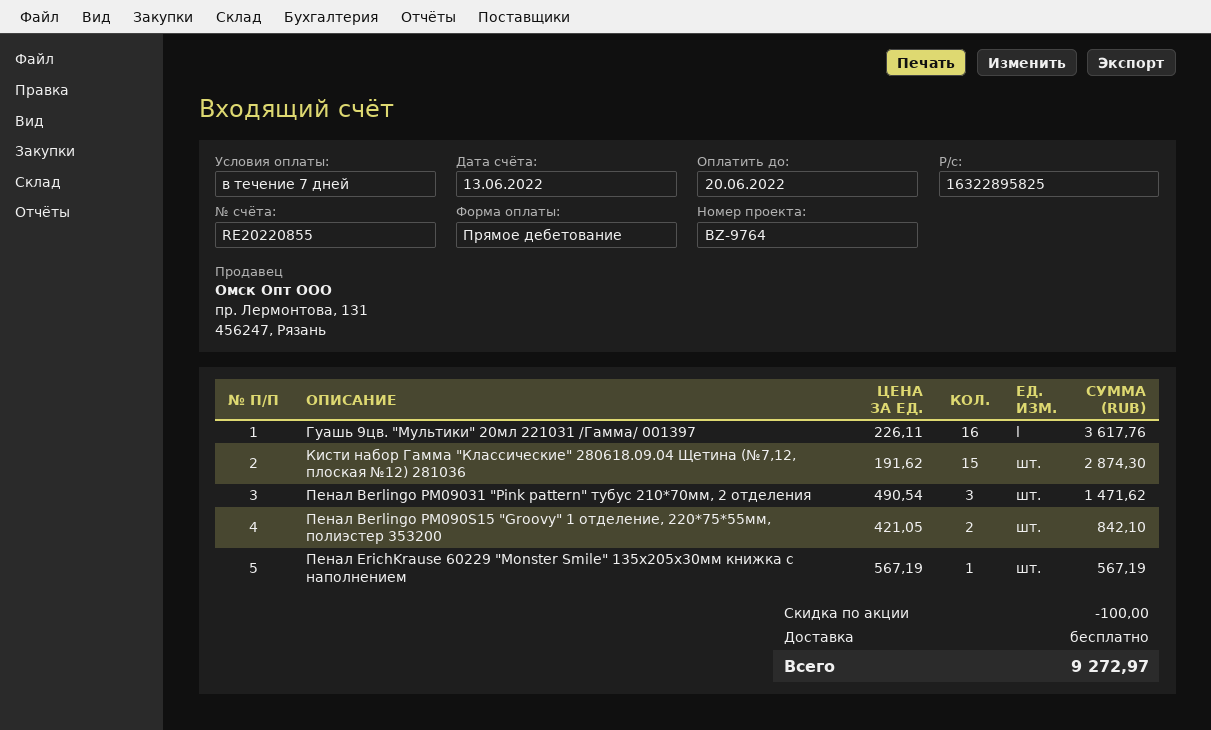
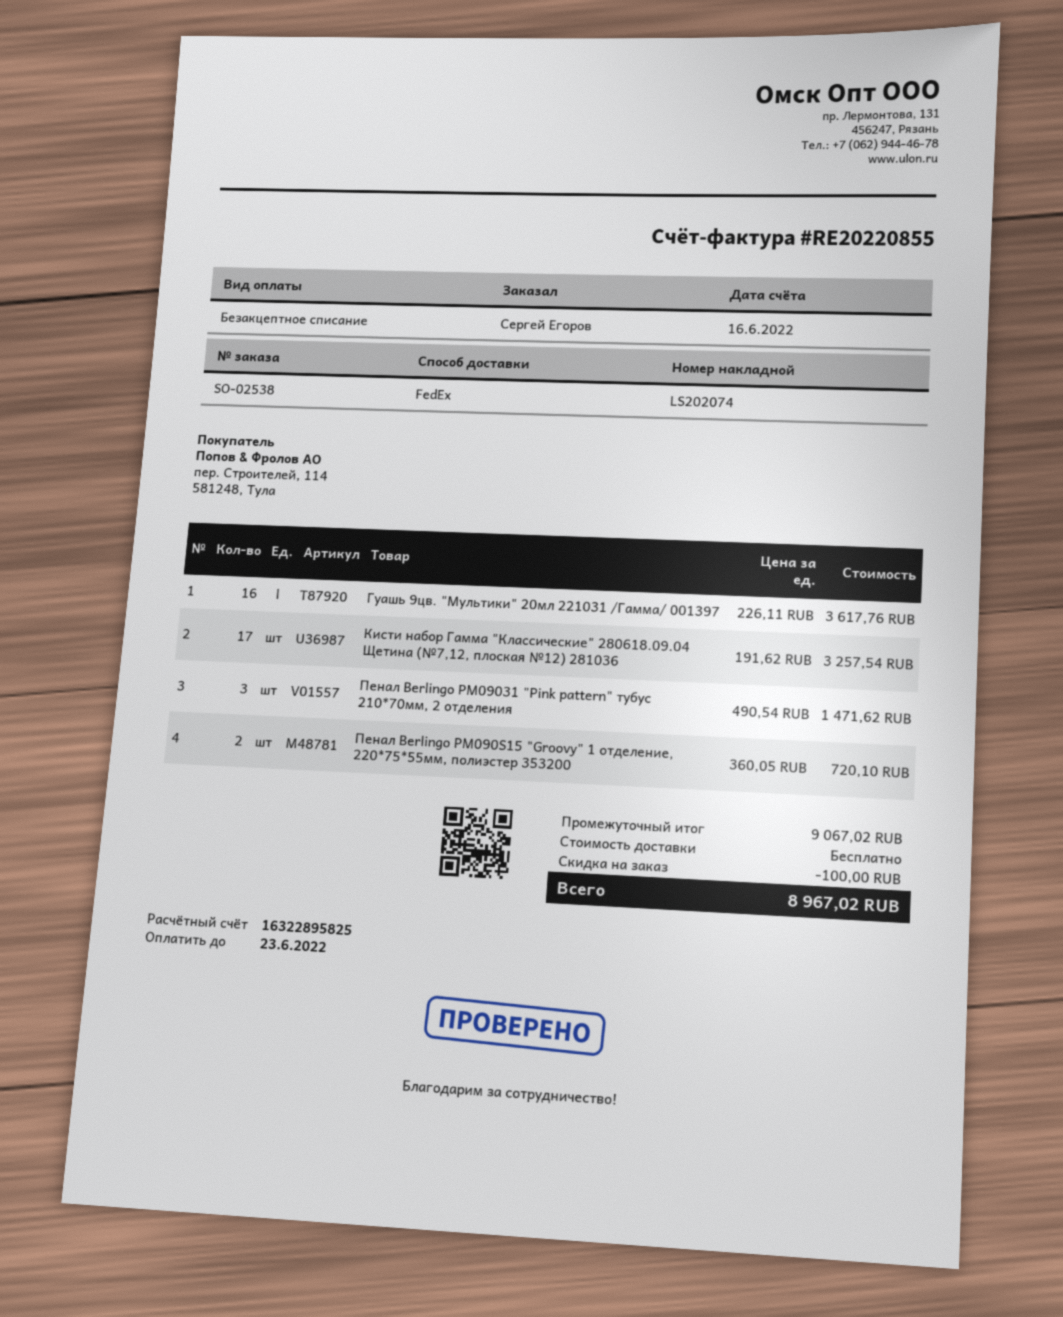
invoice date: 2022-06-13 -> 2022-06-16
due date: 2022-06-20 -> 2022-06-23
Кисти набор Гамма "Классические" 280618.09.04 Щетина (№7,12, плоская №12) 281036: 15 x 191.62 = 2874.30 -> 17 x 191.62 = 3257.54
Пенал Berlingo PM090S15 "Groovy" 1 отделение, 220*75*55мм, полиэстер 353200: 2 x 421.05 = 842.10 -> 2 x 360.05 = 720.10
Пенал ErichKrause 60229 "Monster Smile" 135x205x30мм книжка с наполнением: 1 x 567.19 = 567.19 -> none
total: 9272.97 -> 8967.02

